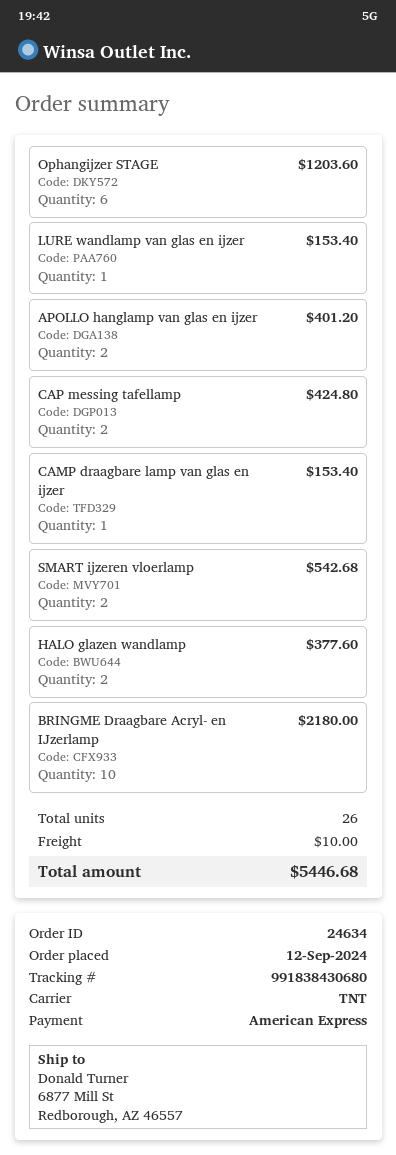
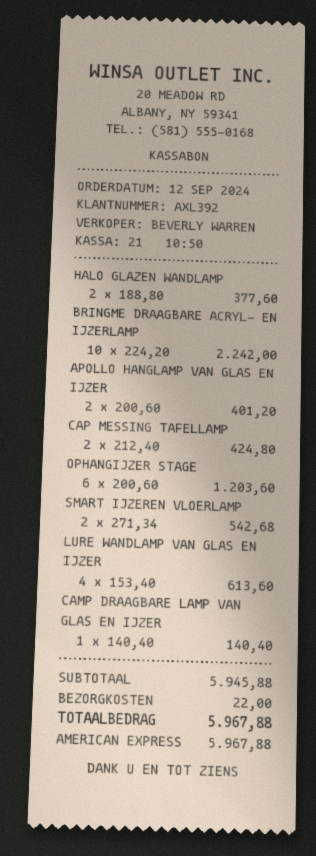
LURE wandlamp van glas en ijzer: 1 for 153.40 -> 4 for 613.60
CAMP draagbare lamp van glas en ijzer: 1 for 153.40 -> 1 for 140.40
BRINGME Draagbare Acryl- en IJzerlamp: 10 for 2180.00 -> 10 for 2242.00
shipping: 10.00 -> 22.00
total: 5446.68 -> 5967.88

